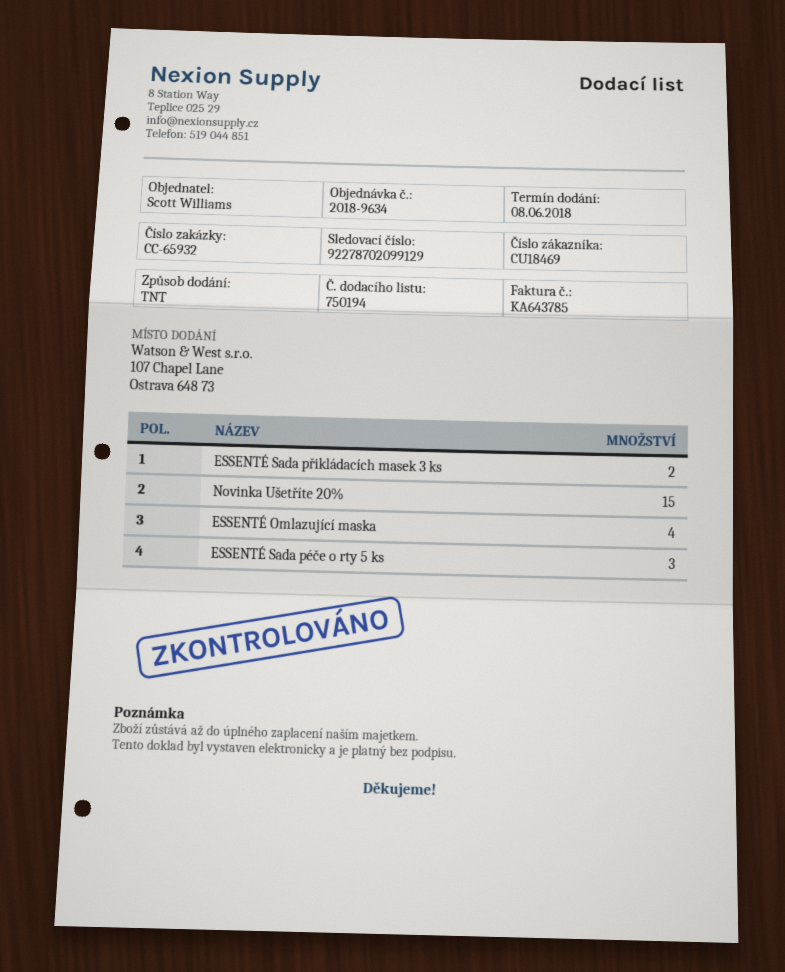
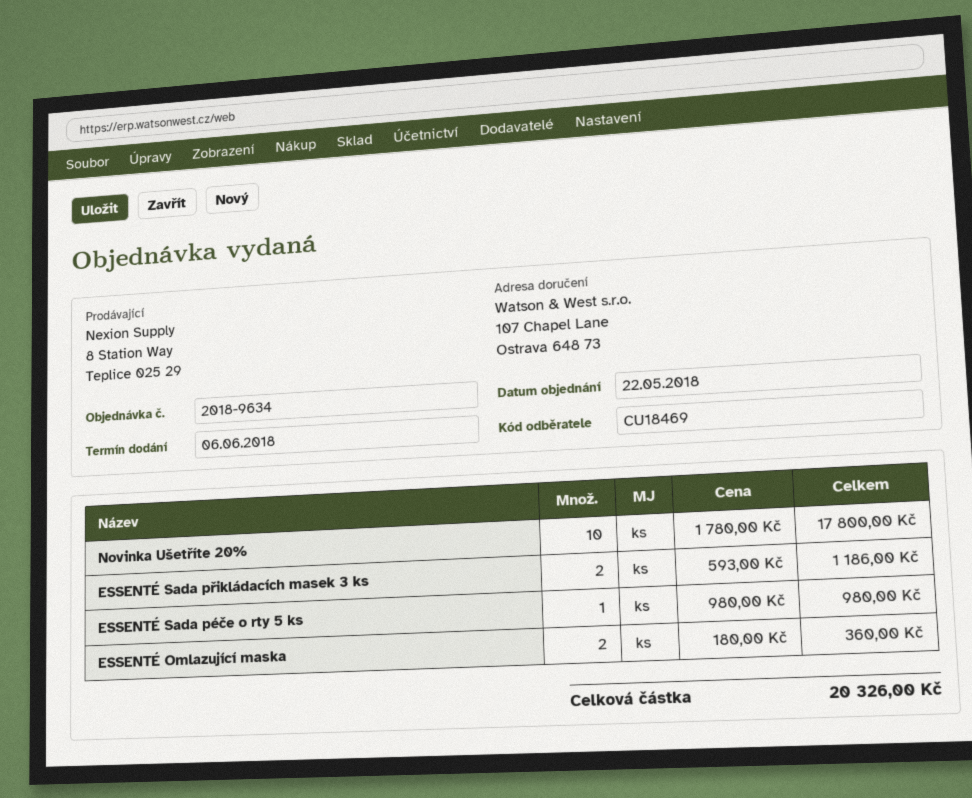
delivery date: 2018-06-08 -> 2018-06-06
Novinka Ušetříte 20%: 15 -> 10
ESSENTÉ Omlazující maska: 4 -> 2
ESSENTÉ Sada péče o rty 5 ks: 3 -> 1

